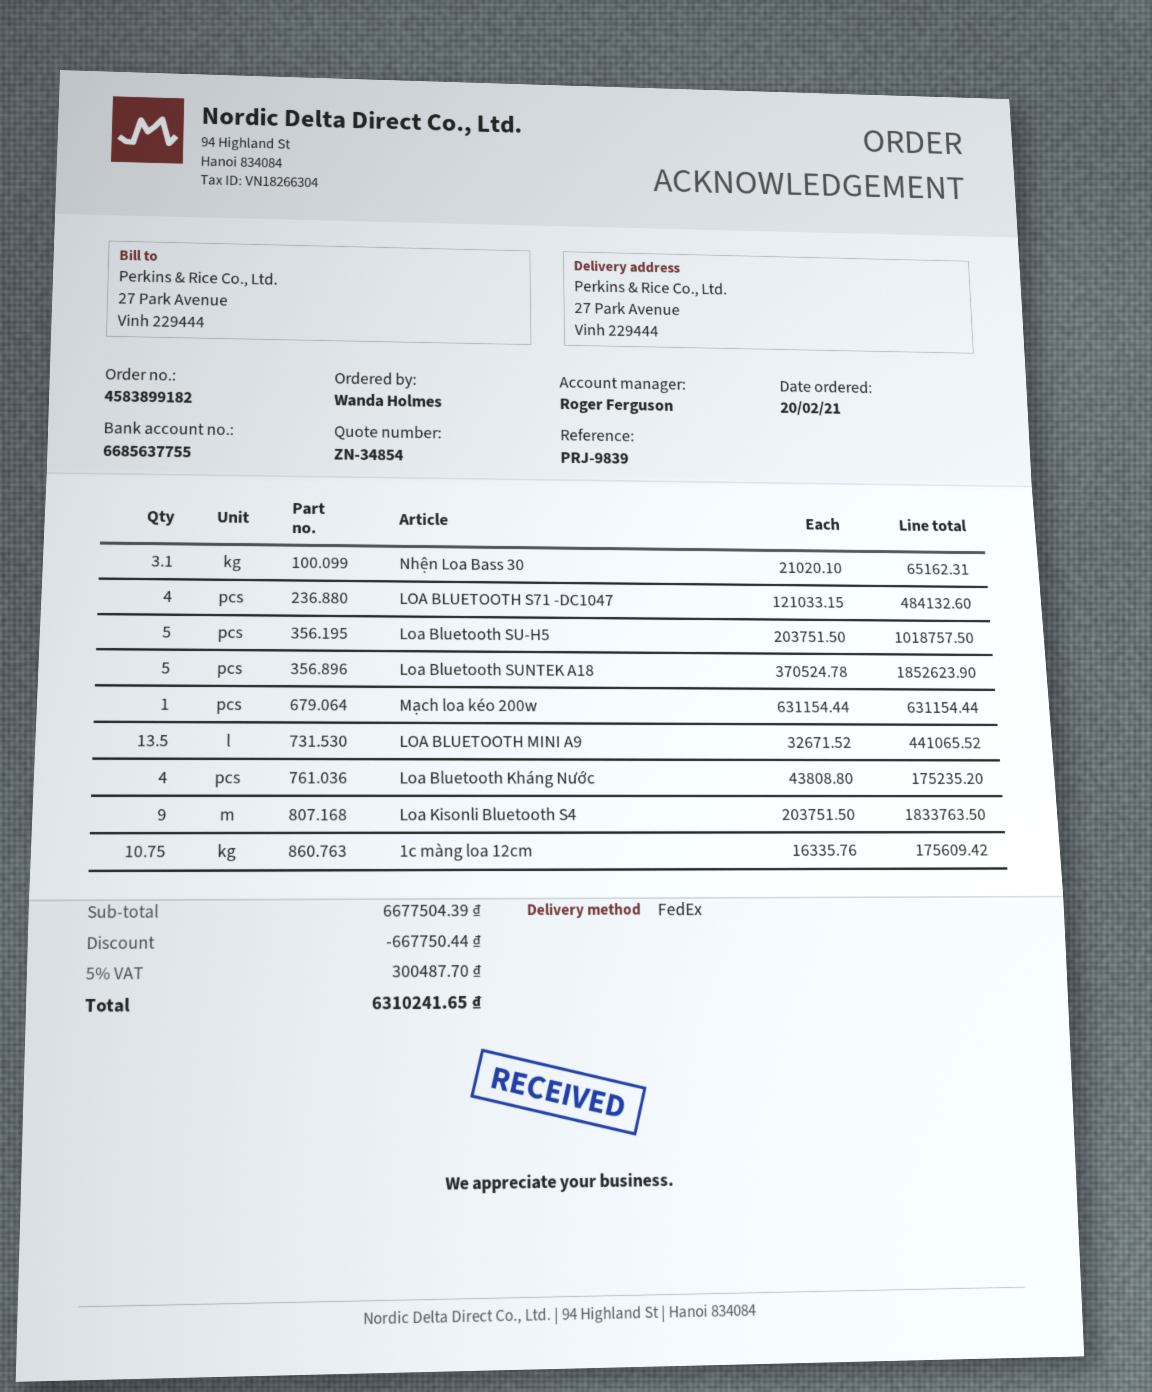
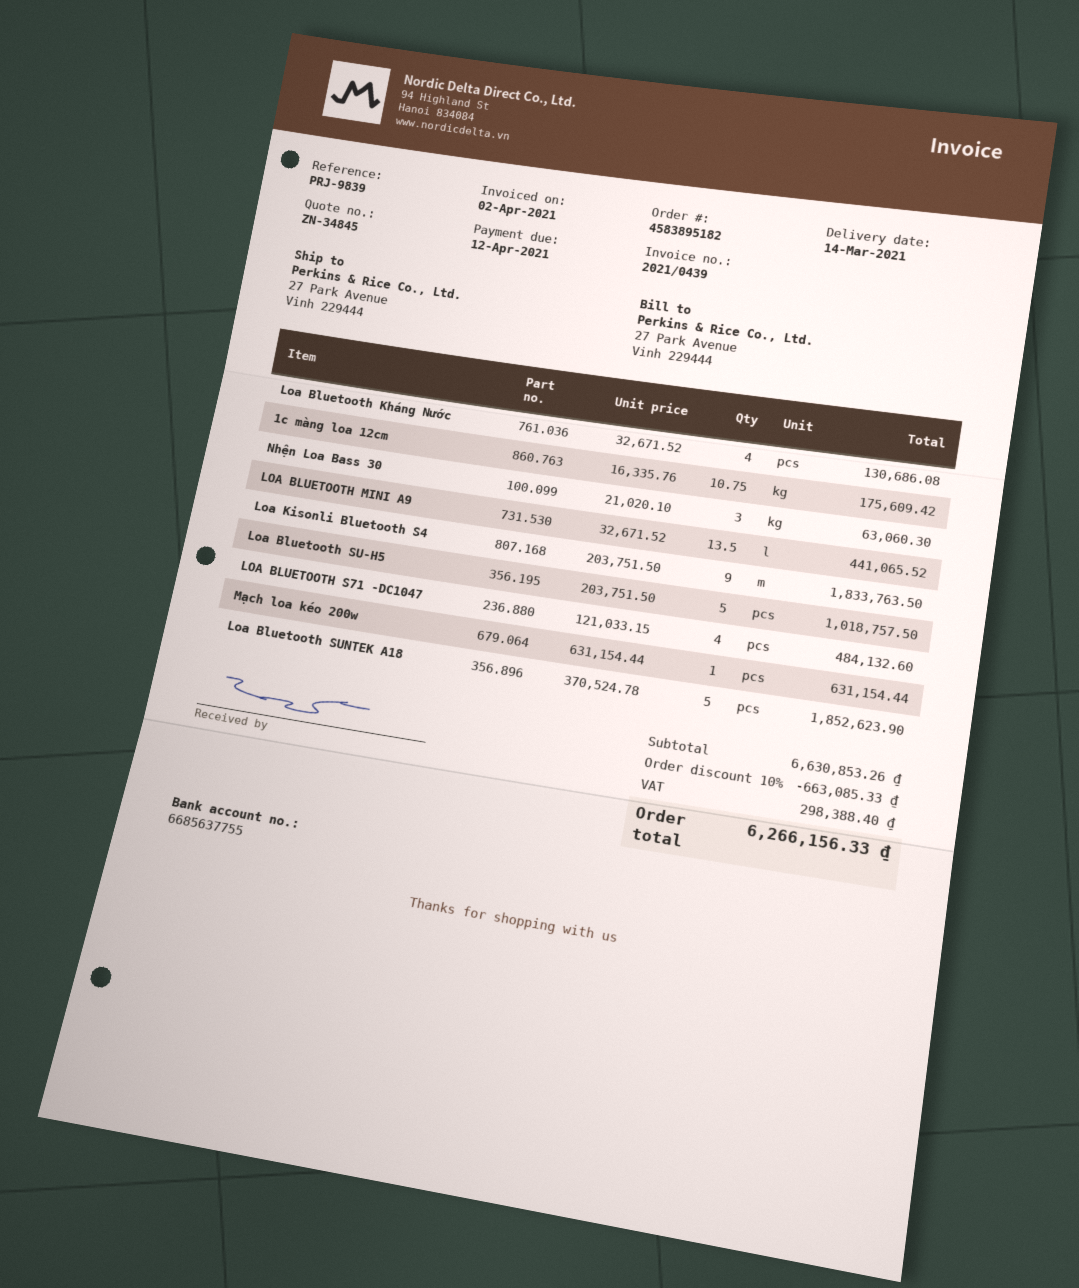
quote number: ZN-34854 -> ZN-34845
order number: 4583899182 -> 4583895182
Nhện Loa Bass 30: 3.1 x 21020.10 = 65162.31 -> 3 x 21020.10 = 63060.30
Loa Bluetooth Kháng Nước: 4 x 43808.80 = 175235.20 -> 4 x 32671.52 = 130686.08
subtotal: 6677504.39 -> 6630853.26
discount: 667750.44 -> 663085.33
tax: 300487.70 -> 298388.40
total: 6310241.65 -> 6266156.33

